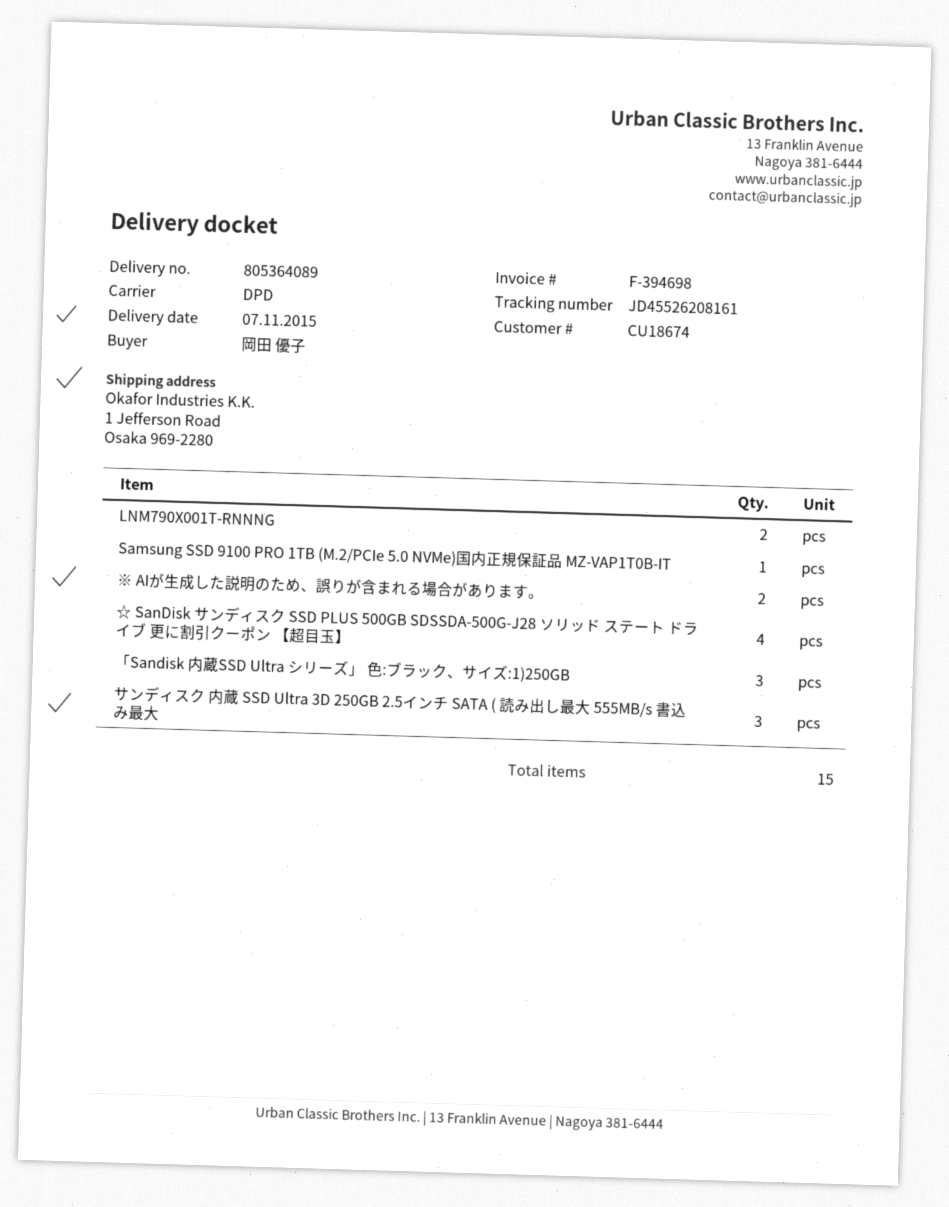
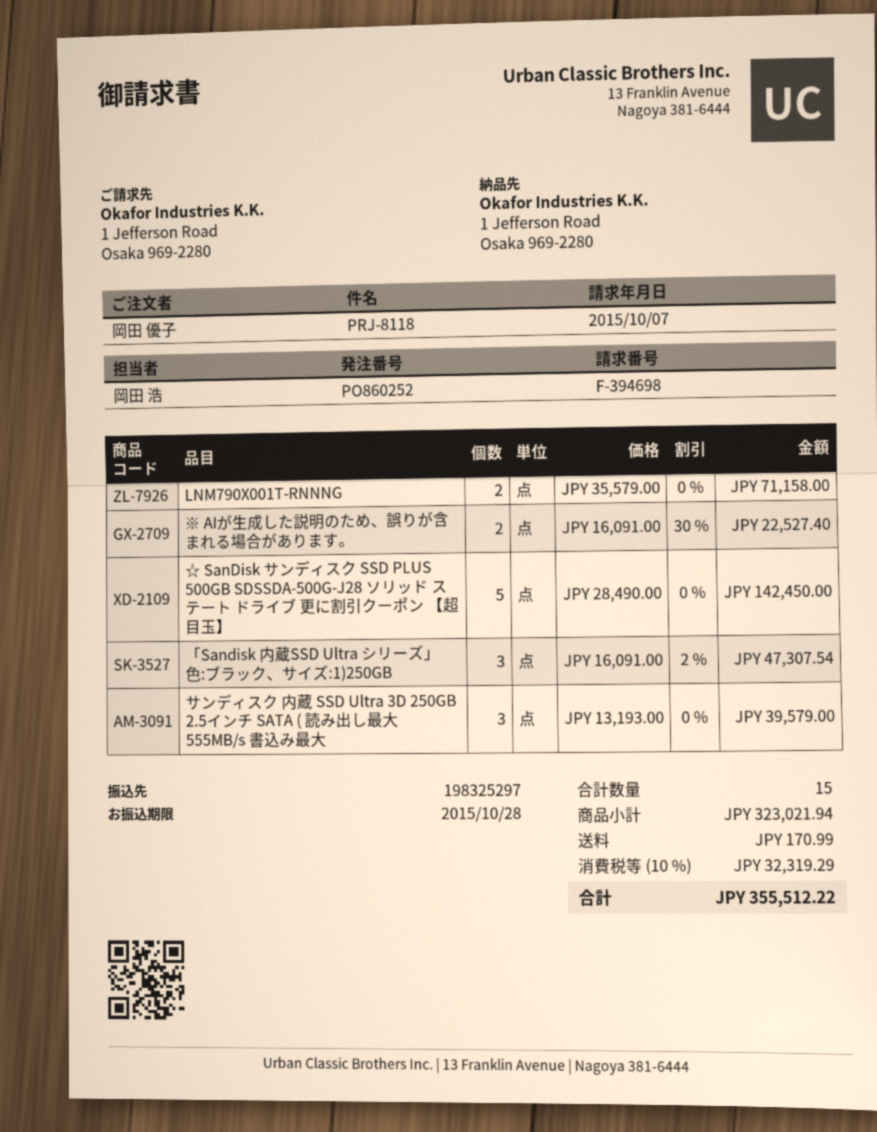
Samsung SSD 9100 PRO 1TB (M.2/PCIe 5.0 NVMe)国内正規保証品 MZ-VAP1T0B-IT: 1 -> none
☆ SanDisk サンディスク SSD PLUS 500GB SDSSDA-500G-J28 ソリッド ステート ドライブ 更に割引クーポン 【超目玉】: 4 -> 5

